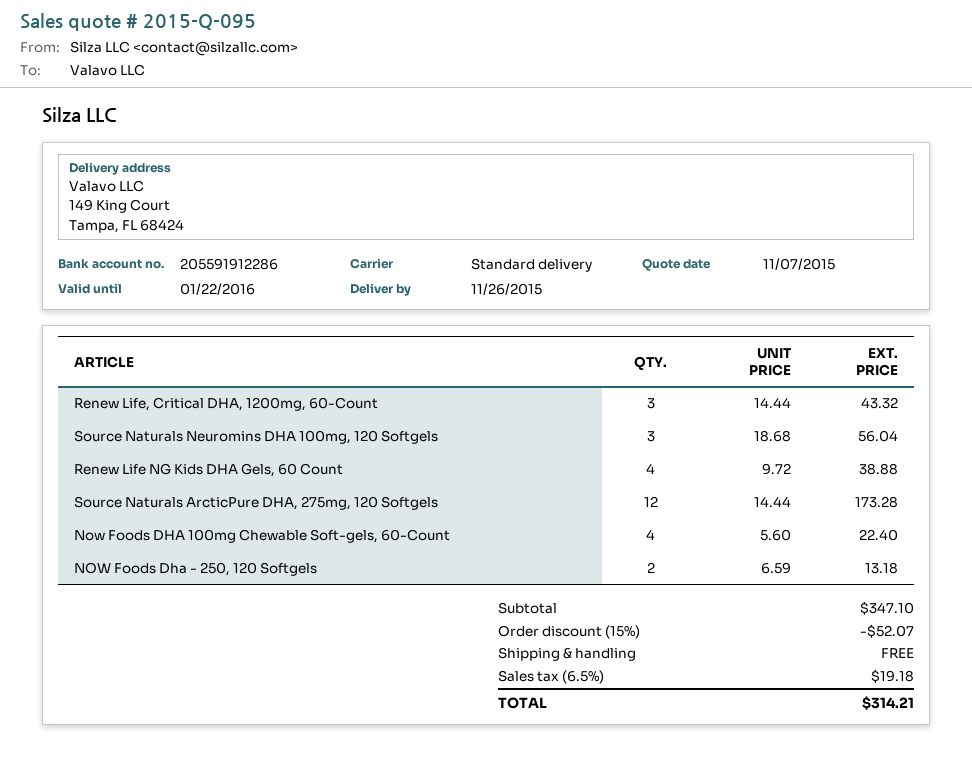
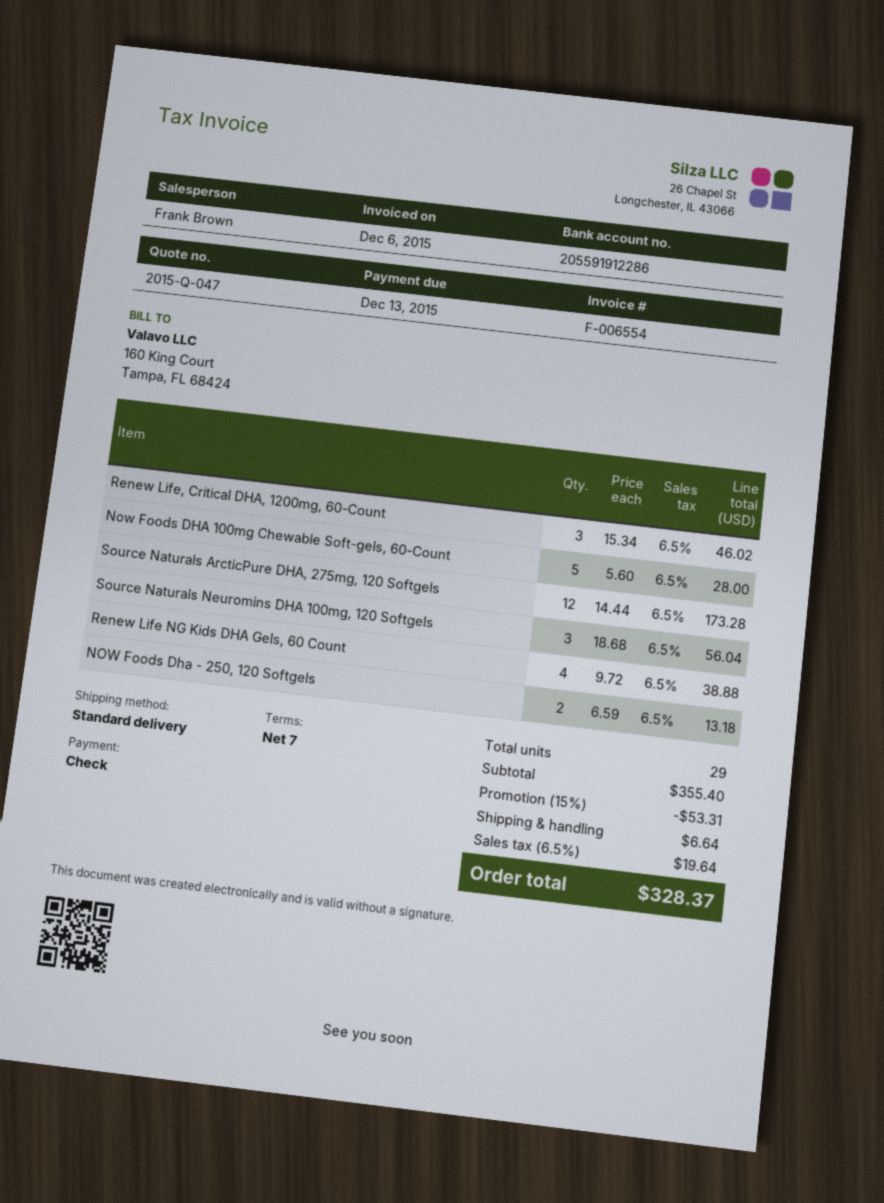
quote number: 2015-Q-095 -> 2015-Q-047
Renew Life, Critical DHA, 1200mg, 60-Count: 3 x 14.44 = 43.32 -> 3 x 15.34 = 46.02
Now Foods DHA 100mg Chewable Soft-gels, 60-Count: 4 x 5.60 = 22.40 -> 5 x 5.60 = 28.00
subtotal: 347.10 -> 355.40
discount: 15% = 52.07 -> 15% = 53.31
shipping: 0.00 -> 6.64
tax: 6.5% = 19.18 -> 6.5% = 19.64
total: 314.21 -> 328.37

